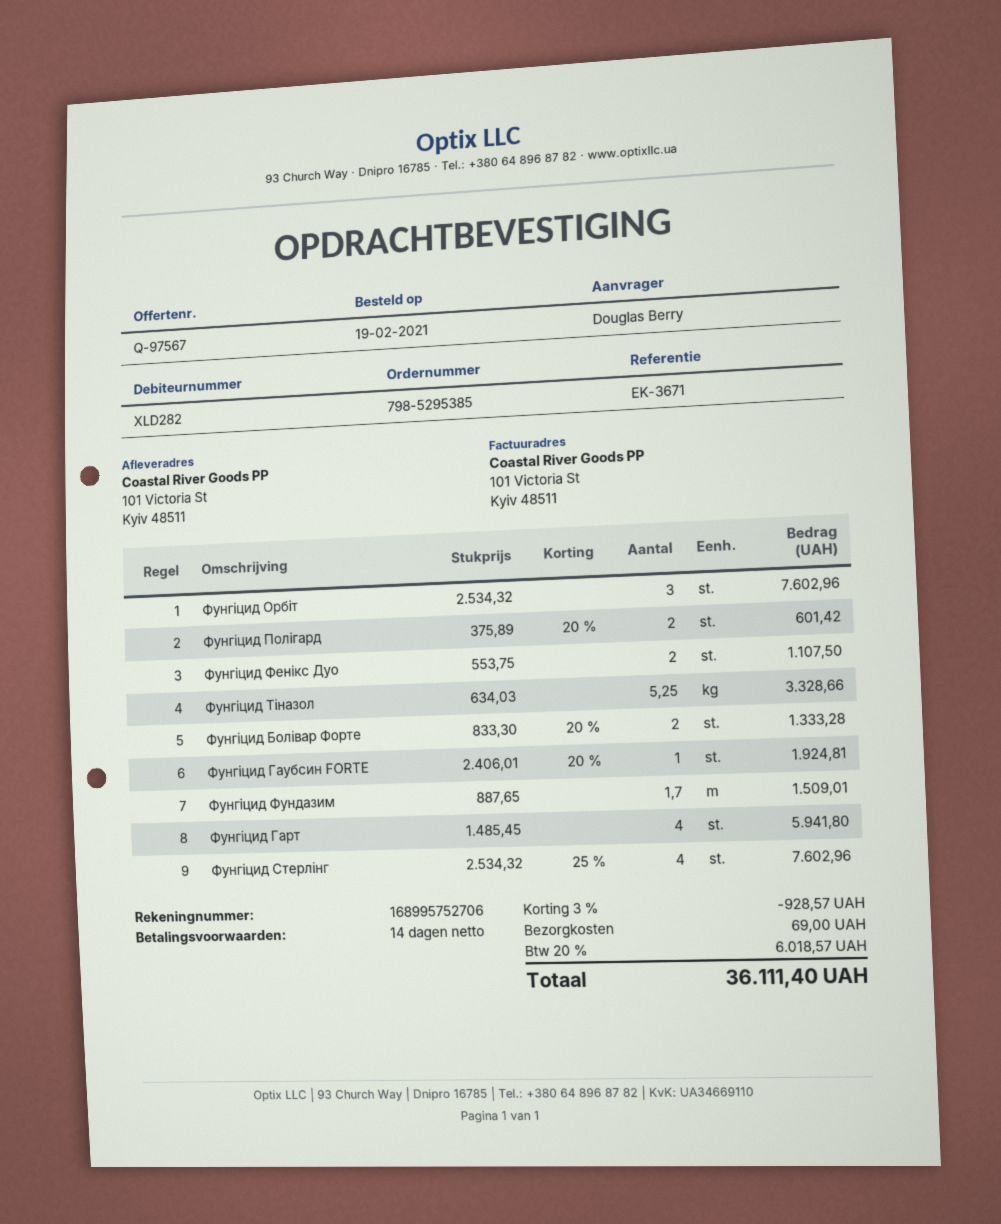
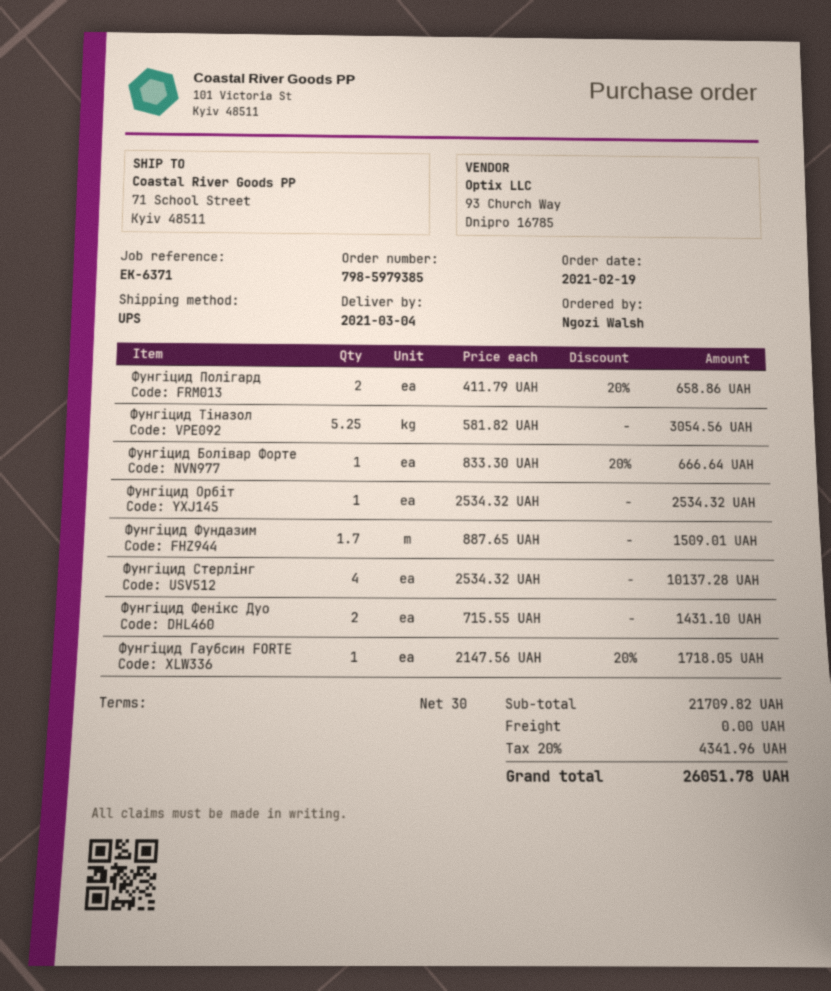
order number: 798-5295385 -> 798-5979385
payment terms: 14 days -> 30 days
reference: EK-3671 -> EK-6371
ordered by: Douglas Berry -> Ngozi Walsh
ship to: 101 Victoria St, Kyiv 48511 -> 71 School Street, Kyiv 48511
Фунгіцид Орбіт: 3 x 2534.32 = 7602.96 -> 1 x 2534.32 = 2534.32
Фунгіцид Полігард: 2 x 375.89 - 20% = 601.42 -> 2 x 411.79 - 20% = 658.86
Фунгіцид Фенікс Дуо: 2 x 553.75 = 1107.50 -> 2 x 715.55 = 1431.10
Фунгіцид Тіназол: 5.25 x 634.03 = 3328.66 -> 5.25 x 581.82 = 3054.56
Фунгіцид Болівар Форте: 2 x 833.30 - 20% = 1333.28 -> 1 x 833.30 - 20% = 666.64
Фунгіцид Гаубсин FORTE: 1 x 2406.01 - 20% = 1924.81 -> 1 x 2147.56 - 20% = 1718.05
Фунгіцид Гарт: 4 x 1485.45 = 5941.80 -> none
Фунгіцид Стерлінг: 4 x 2534.32 - 25% = 7602.96 -> 4 x 2534.32 = 10137.28
discount: 3% = 928.57 -> none
shipping: 69.00 -> 0.00
tax: 20% = 6018.57 -> 20% = 4341.96
total: 36111.40 -> 26051.78

